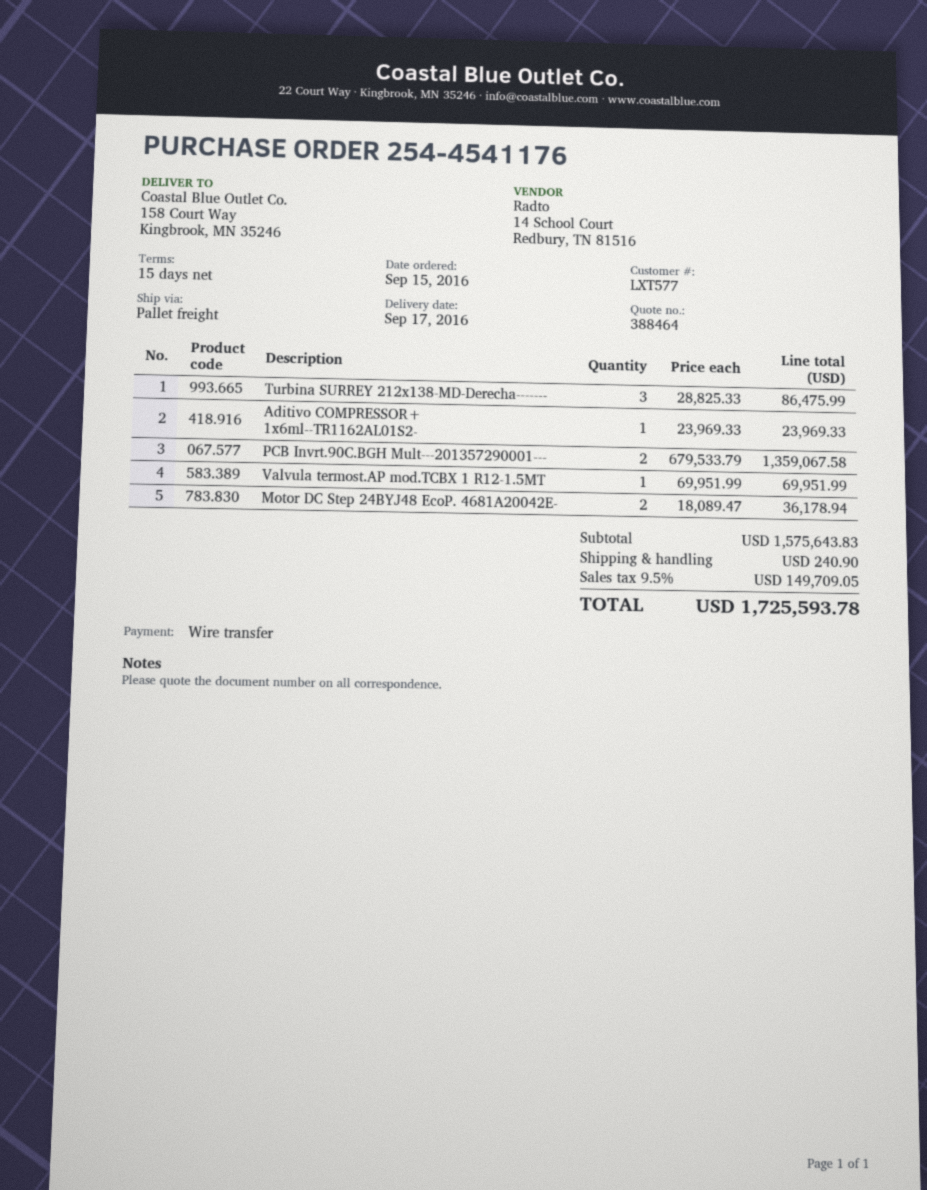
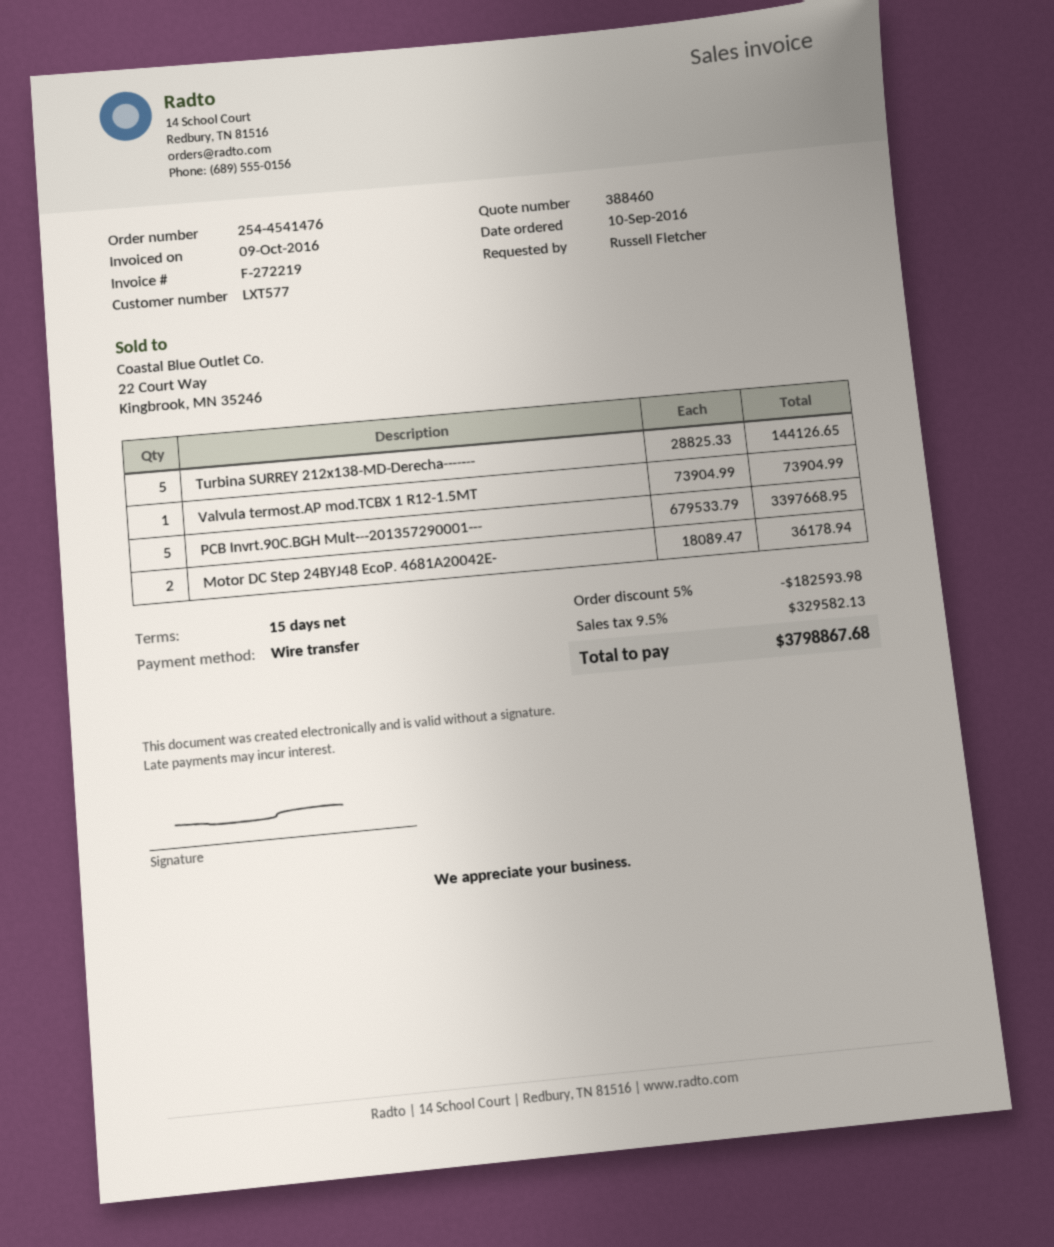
quote number: 388464 -> 388460
order number: 254-4541176 -> 254-4541476
order date: 2016-09-15 -> 2016-09-10
Turbina SURREY 212x138-MD-Derecha-------: 3 x 28825.33 = 86475.99 -> 5 x 28825.33 = 144126.65
Aditivo COMPRESSOR+ 1x6ml--TR1162AL01S2-: 1 x 23969.33 = 23969.33 -> none
PCB Invrt.90C.BGH Mult---201357290001---: 2 x 679533.79 = 1359067.58 -> 5 x 679533.79 = 3397668.95
Valvula termost.AP mod.TCBX 1 R12-1.5MT: 1 x 69951.99 = 69951.99 -> 1 x 73904.99 = 73904.99
discount: none -> 5% = 182593.98
shipping: 240.90 -> none
tax: 9.5% = 149709.05 -> 9.5% = 329582.13
total: 1725593.78 -> 3798867.68

